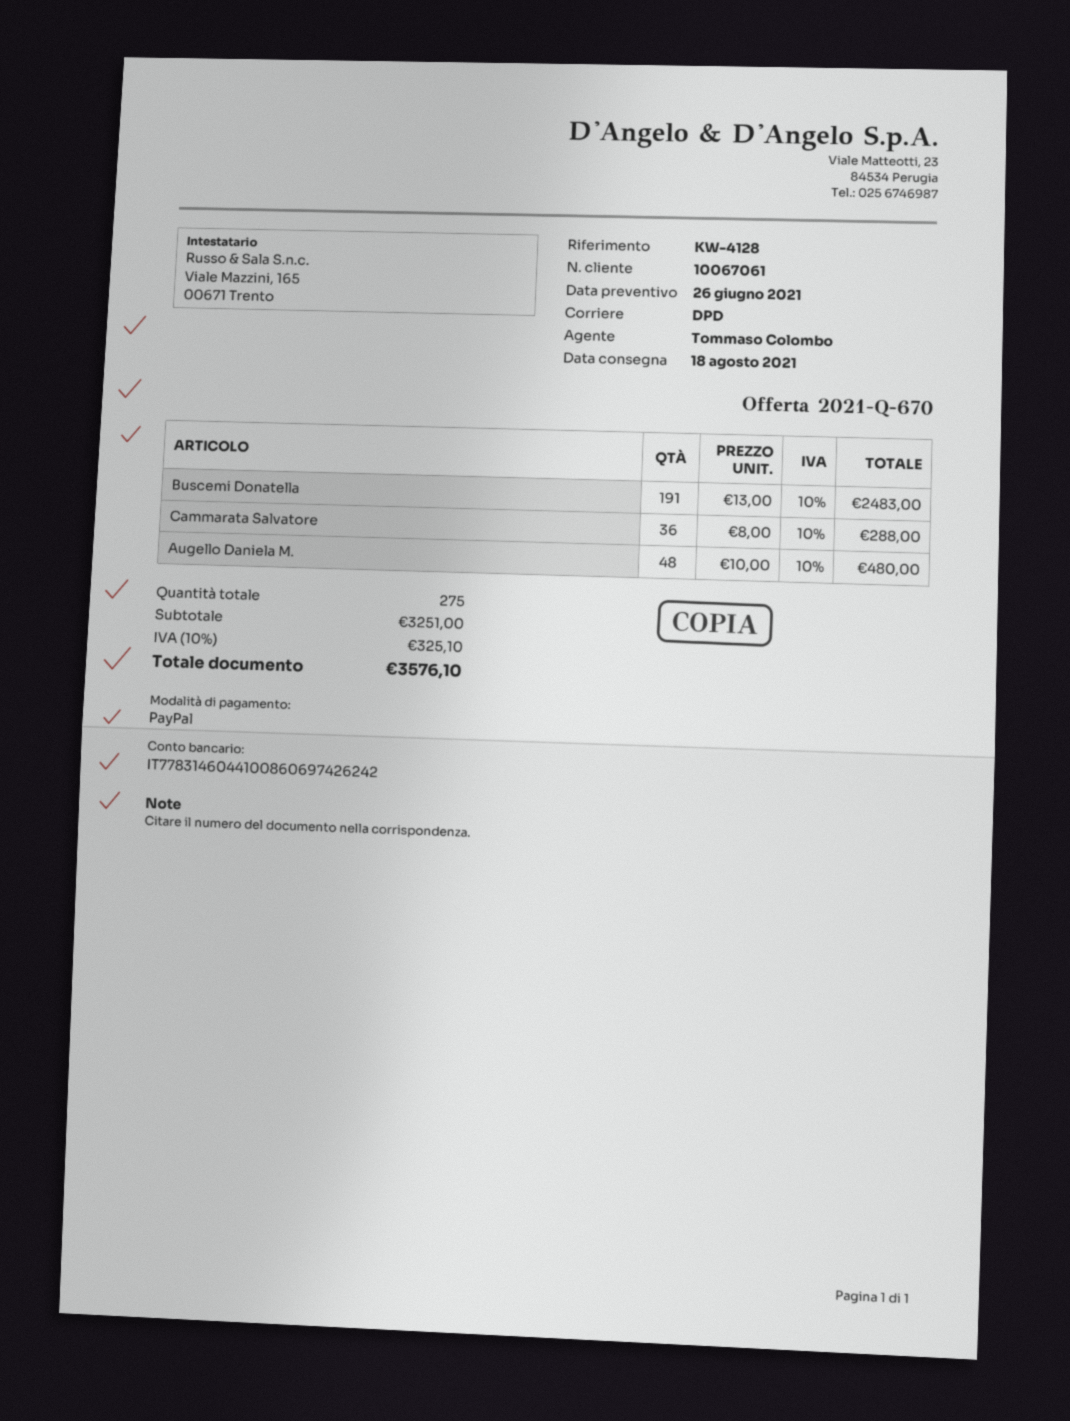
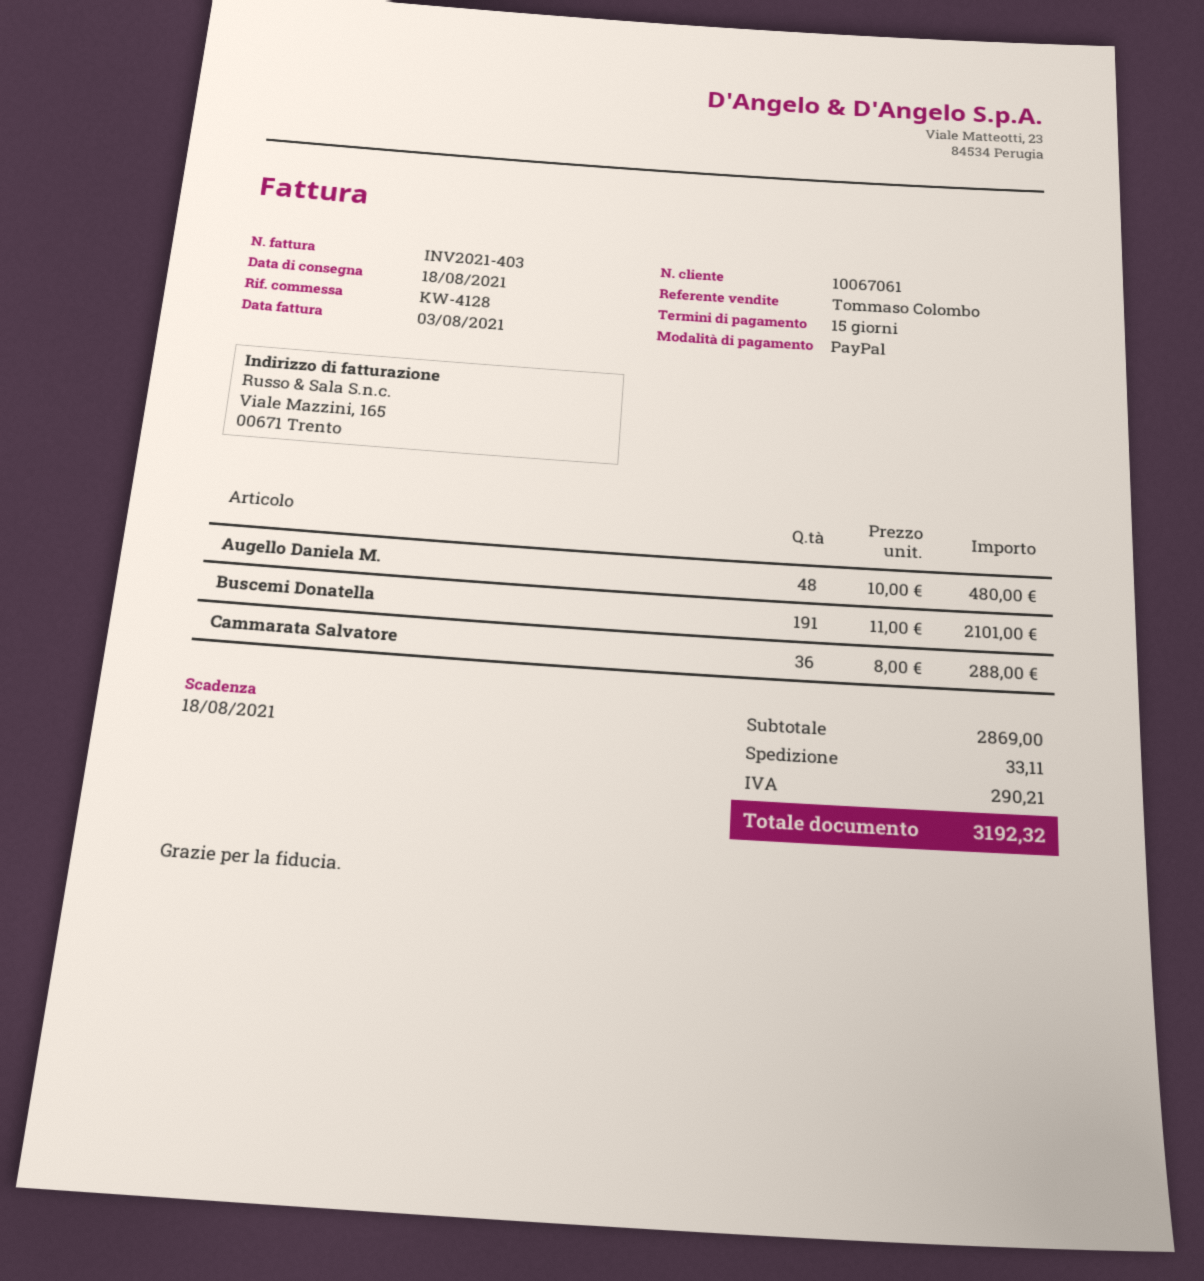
Buscemi Donatella: 191 x 13.00 = 2483.00 -> 191 x 11.00 = 2101.00
subtotal: 3251.00 -> 2869.00
shipping: none -> 33.11
tax: 325.10 -> 290.21
total: 3576.10 -> 3192.32

